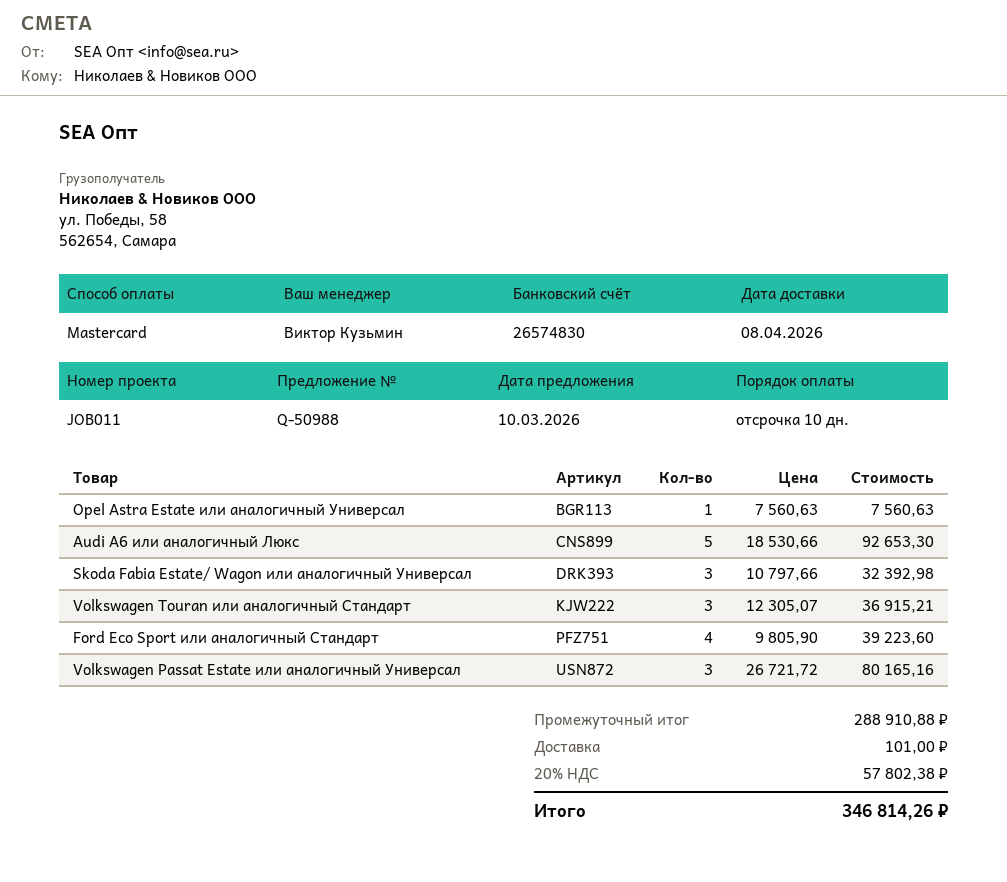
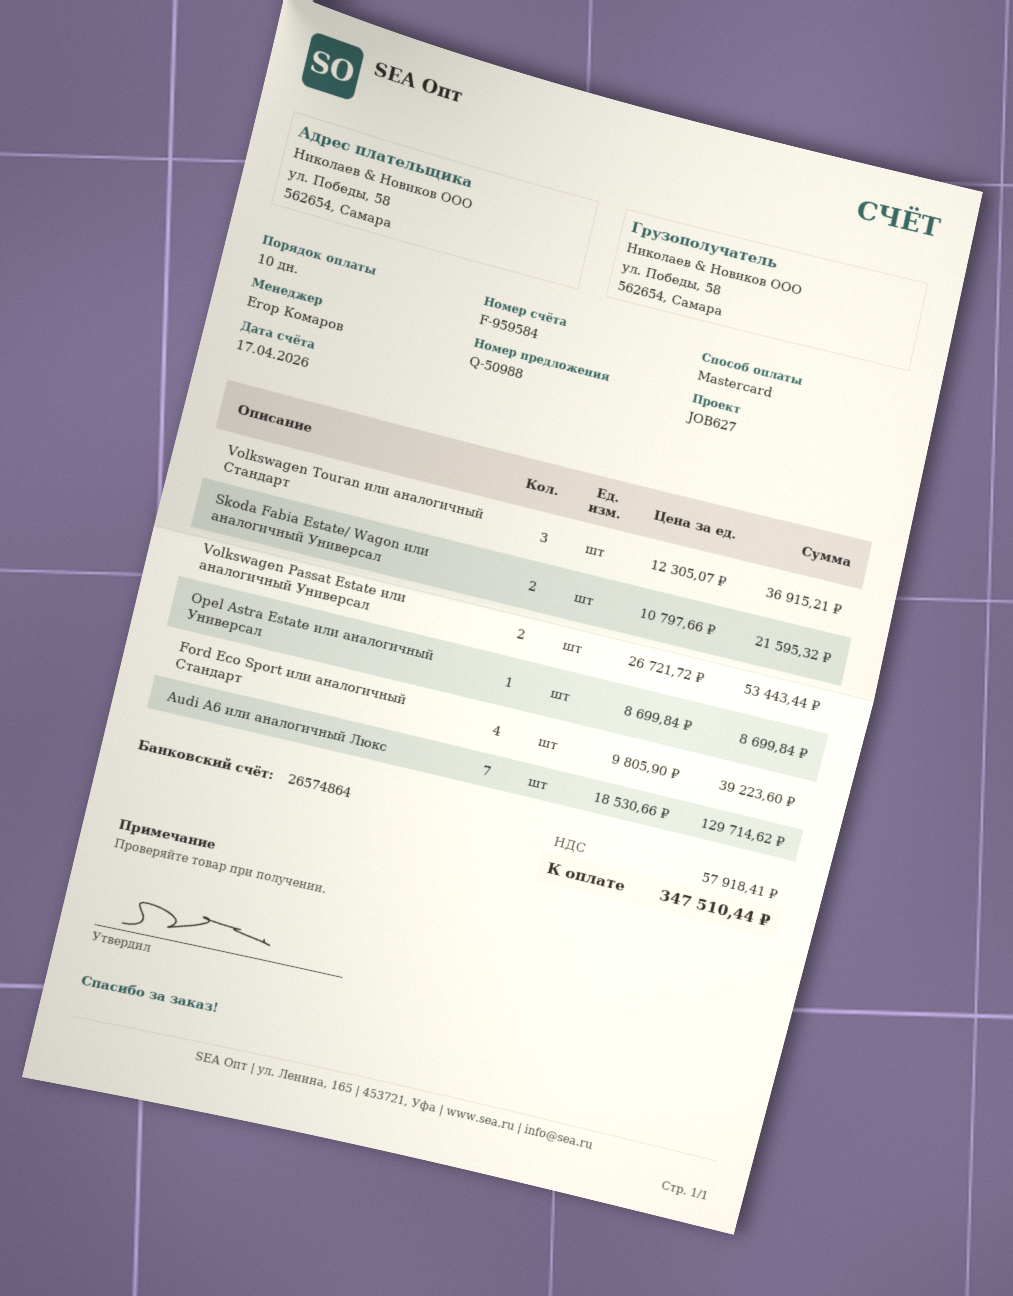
reference: JOB011 -> JOB627
sales rep: Виктор Кузьмин -> Егор Комаров
bank account: 26574830 -> 26574864
Opel Astra Estate или аналогичный Универсал: 1 x 7560.63 = 7560.63 -> 1 x 8699.84 = 8699.84
Audi A6 или аналогичный Люкс: 5 x 18530.66 = 92653.30 -> 7 x 18530.66 = 129714.62
Skoda Fabia Estate/ Wagon или аналогичный Универсал: 3 x 10797.66 = 32392.98 -> 2 x 10797.66 = 21595.32
Volkswagen Passat Estate или аналогичный Универсал: 3 x 26721.72 = 80165.16 -> 2 x 26721.72 = 53443.44
shipping: 101.00 -> none
tax: 57802.38 -> 57918.41
total: 346814.26 -> 347510.44

